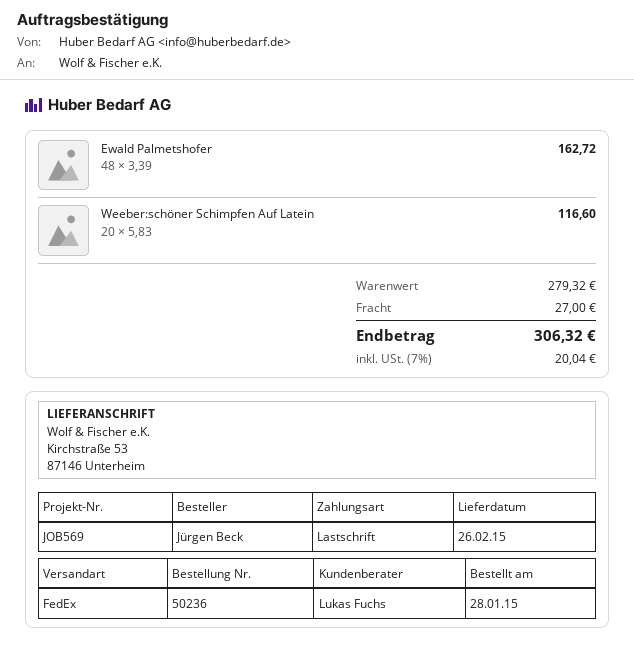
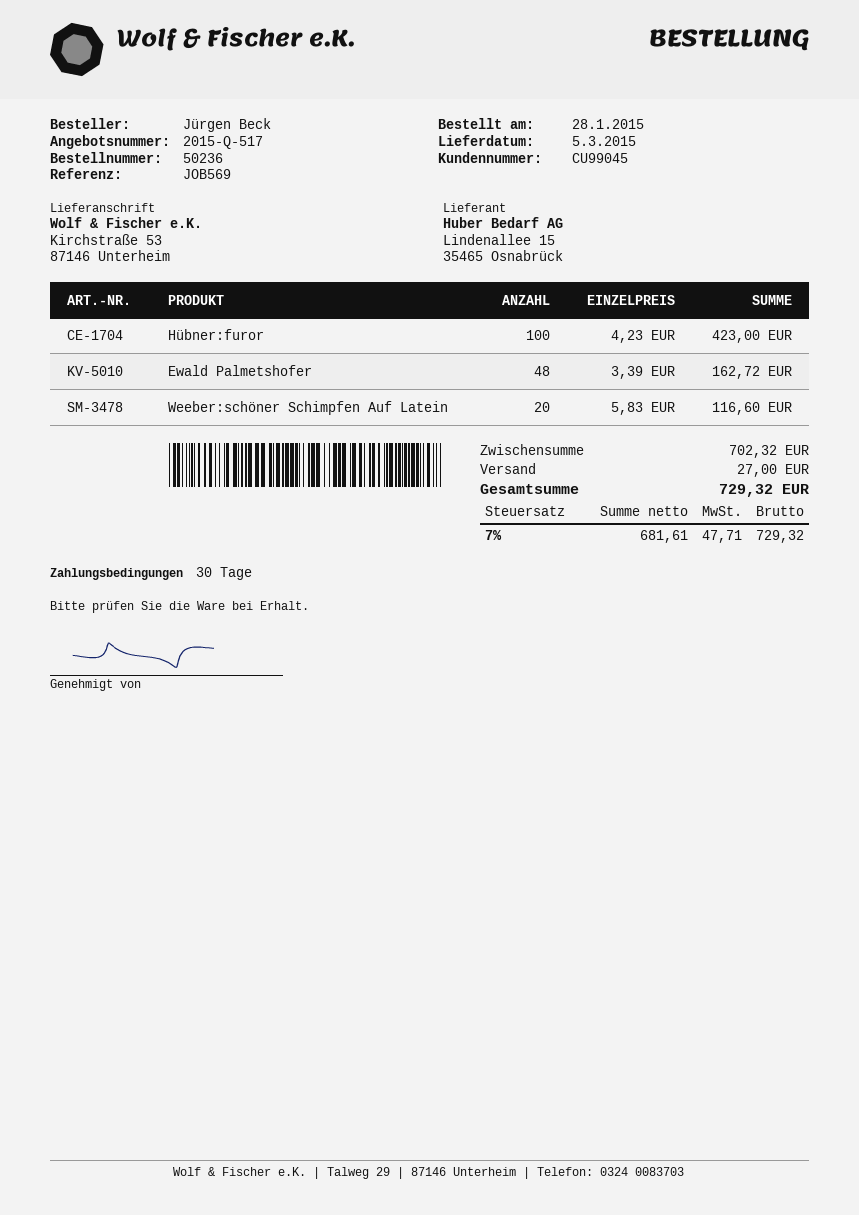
delivery date: 2015-02-26 -> 2015-03-05
Hübner:furor: none -> 100 x 4.23 = 423.00
subtotal: 279.32 -> 702.32
tax: 7% = 20.04 -> 7% = 47.71
total: 306.32 -> 729.32

